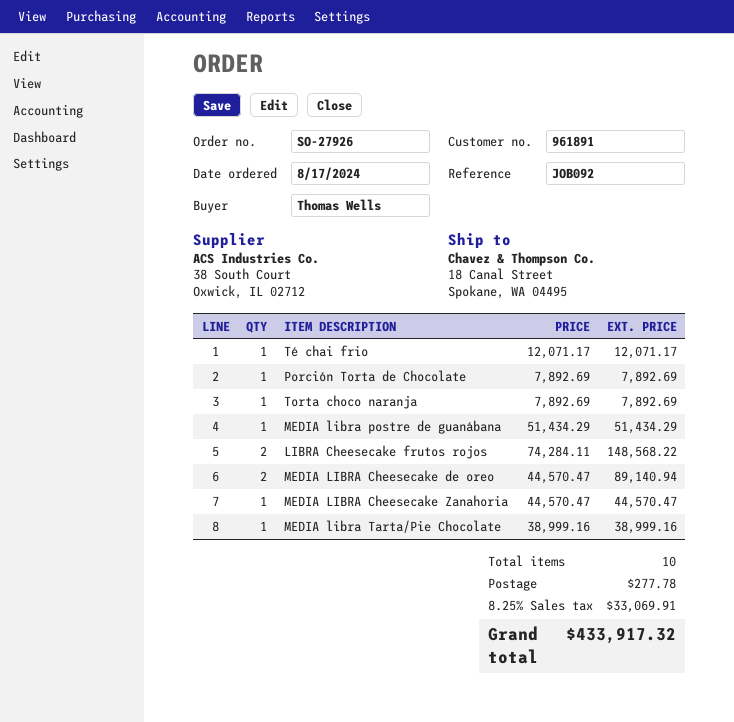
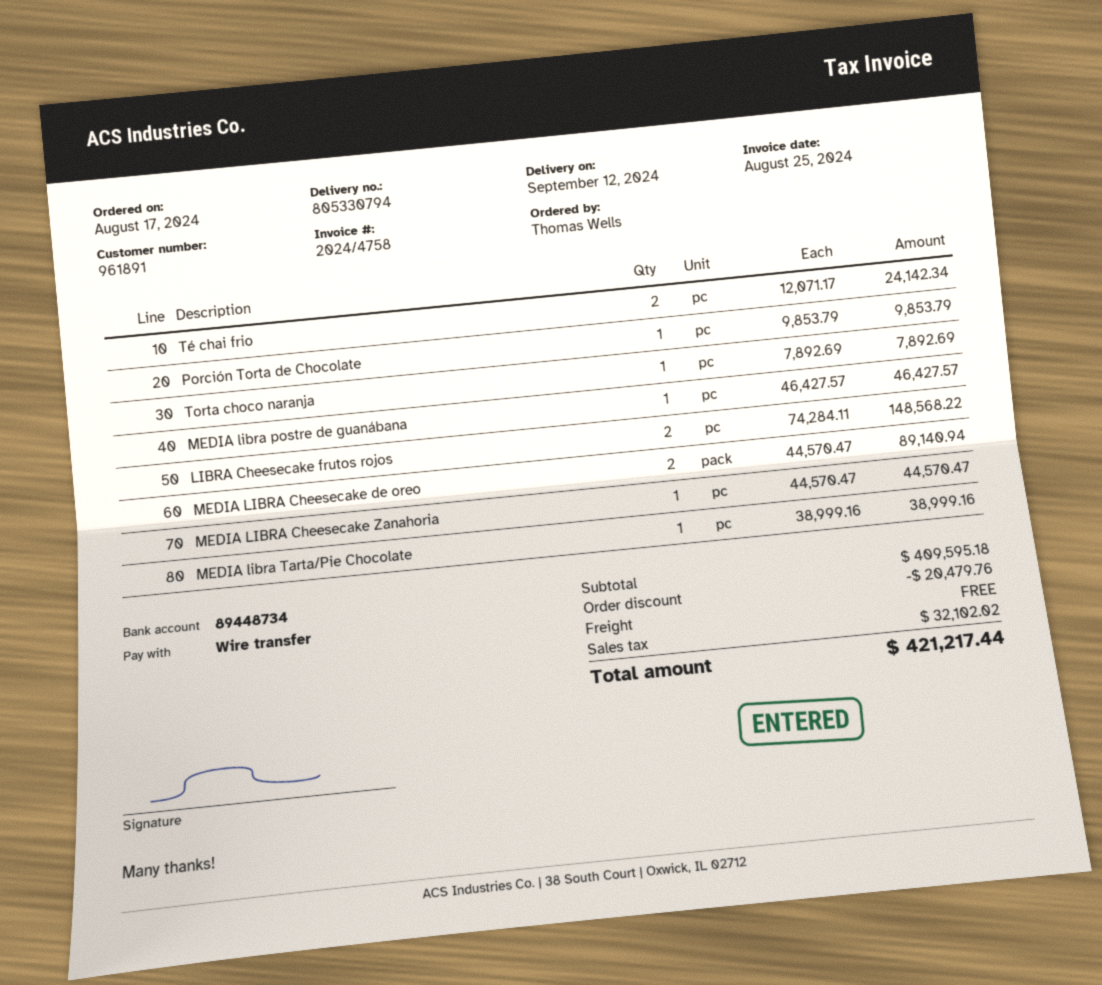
Té chai frio: 1 x 12071.17 = 12071.17 -> 2 x 12071.17 = 24142.34
Porción Torta de Chocolate: 1 x 7892.69 = 7892.69 -> 1 x 9853.79 = 9853.79
MEDIA libra postre de guanábana: 1 x 51434.29 = 51434.29 -> 1 x 46427.57 = 46427.57
discount: none -> 20479.76
shipping: 277.78 -> 0.00
tax: 33069.91 -> 32102.02
total: 433917.32 -> 421217.44

